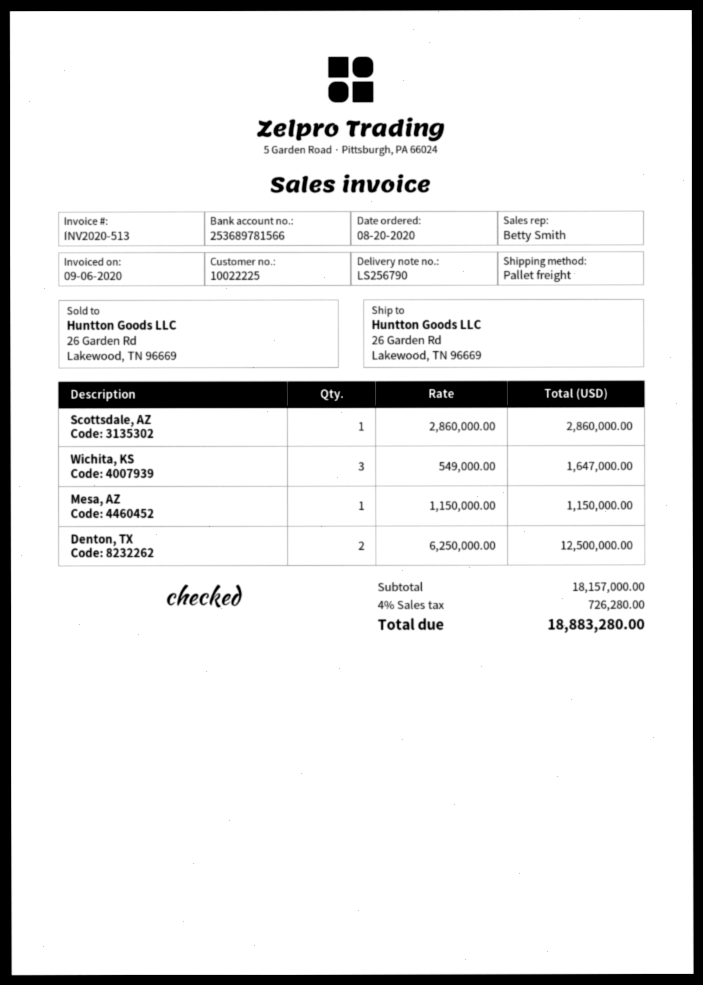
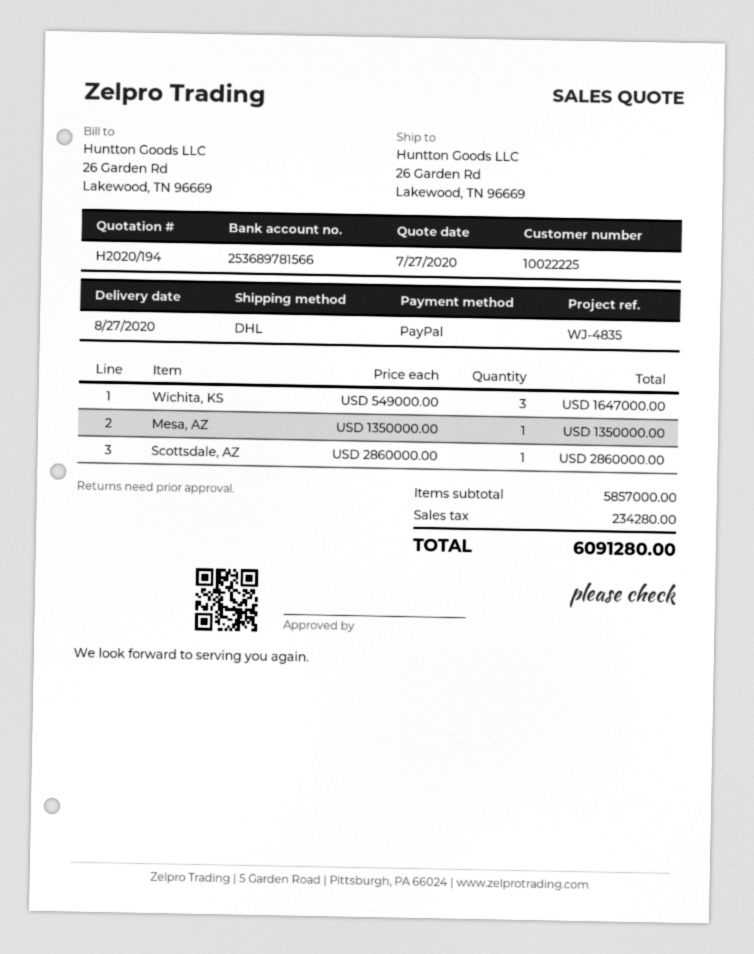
shipping method: pallet freight -> DHL
Mesa, AZ: 1 x 1150000.00 = 1150000.00 -> 1 x 1350000.00 = 1350000.00
Denton, TX: 2 x 6250000.00 = 12500000.00 -> none
subtotal: 18157000.00 -> 5857000.00
tax: 726280.00 -> 234280.00
total: 18883280.00 -> 6091280.00

